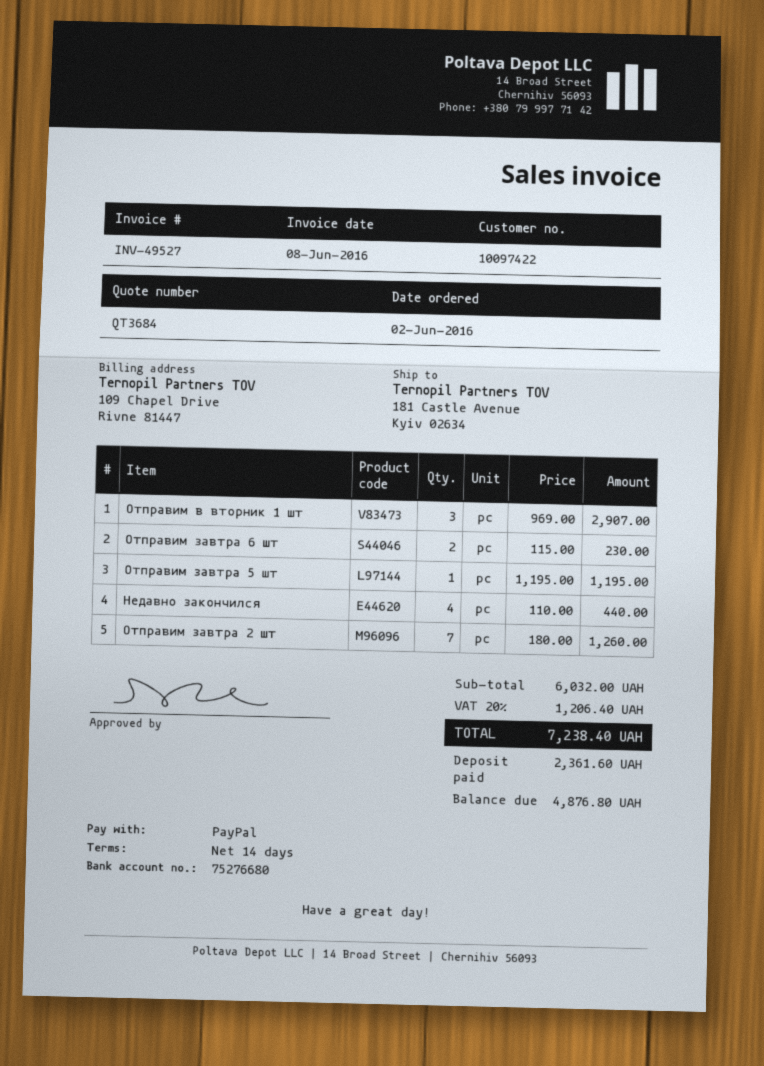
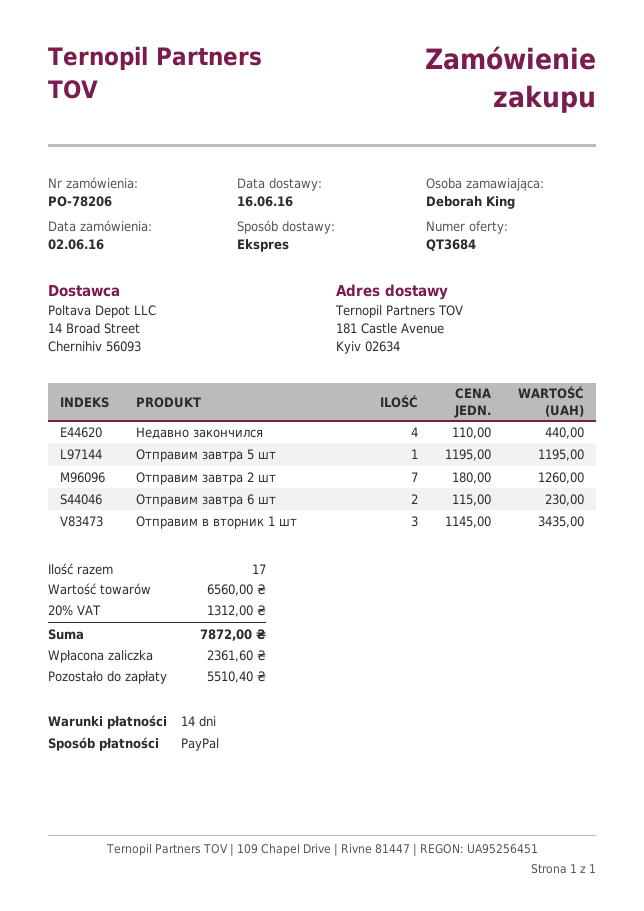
Отправим в вторник 1 шт: 3 x 969.00 = 2907.00 -> 3 x 1145.00 = 3435.00
subtotal: 6032.00 -> 6560.00
tax: 20% = 1206.40 -> 20% = 1312.00
total: 7238.40 -> 7872.00
balance: 4876.80 -> 5510.40

